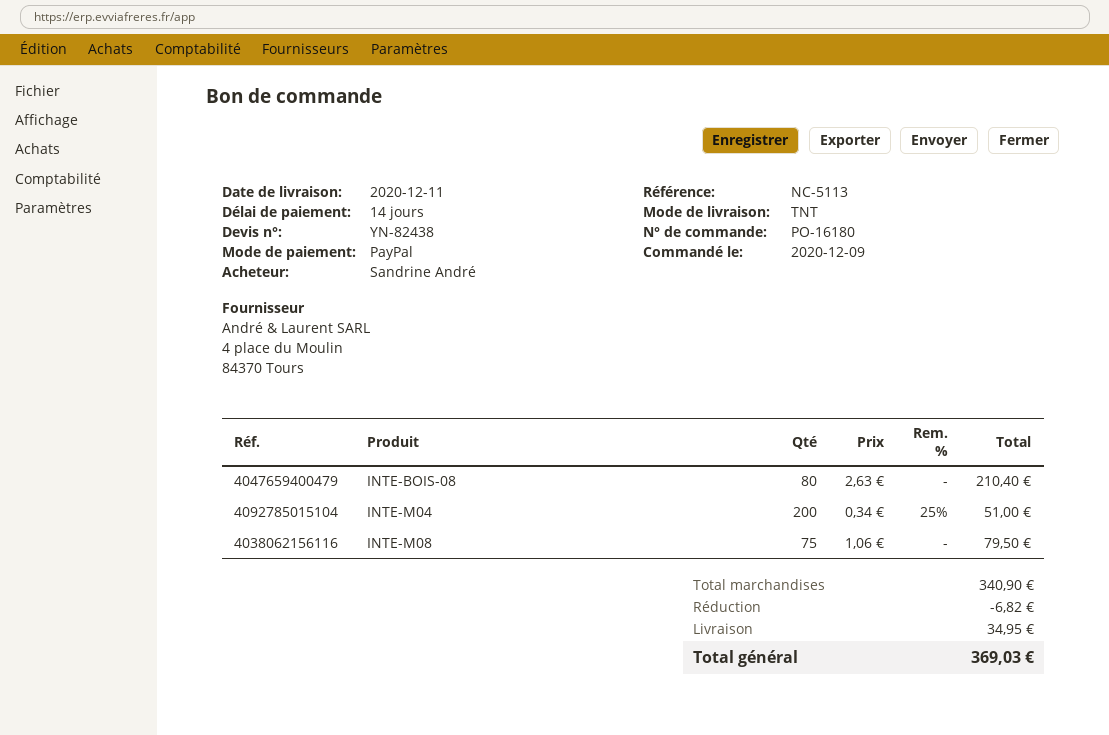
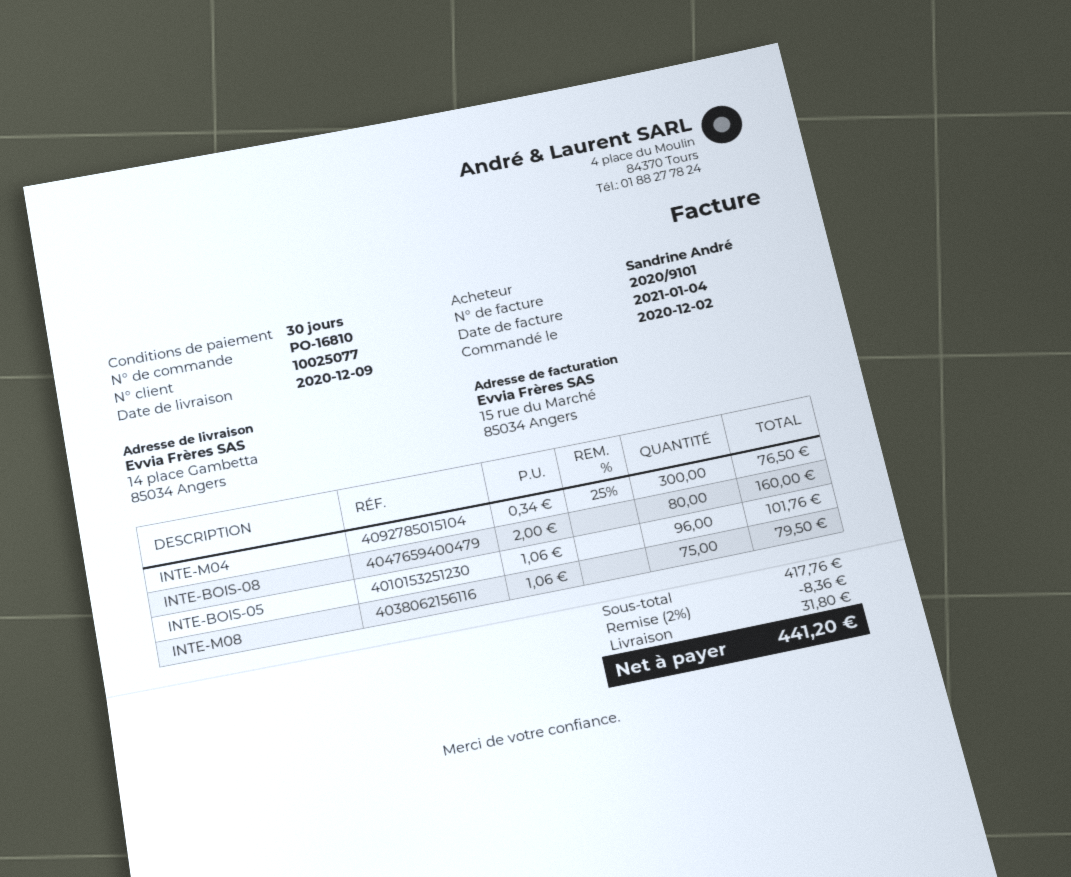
order number: PO-16180 -> PO-16810
order date: 2020-12-09 -> 2020-12-02
delivery date: 2020-12-11 -> 2020-12-09
payment terms: 14 days -> 30 days
INTE-BOIS-08: 80 x 2.63 = 210.40 -> 80 x 2.00 = 160.00
INTE-M04: 200 x 0.34 - 25% = 51.00 -> 300 x 0.34 - 25% = 76.50
INTE-BOIS-05: none -> 96 x 1.06 = 101.76
subtotal: 340.90 -> 417.76
discount: 6.82 -> 8.36
shipping: 34.95 -> 31.80
total: 369.03 -> 441.20

